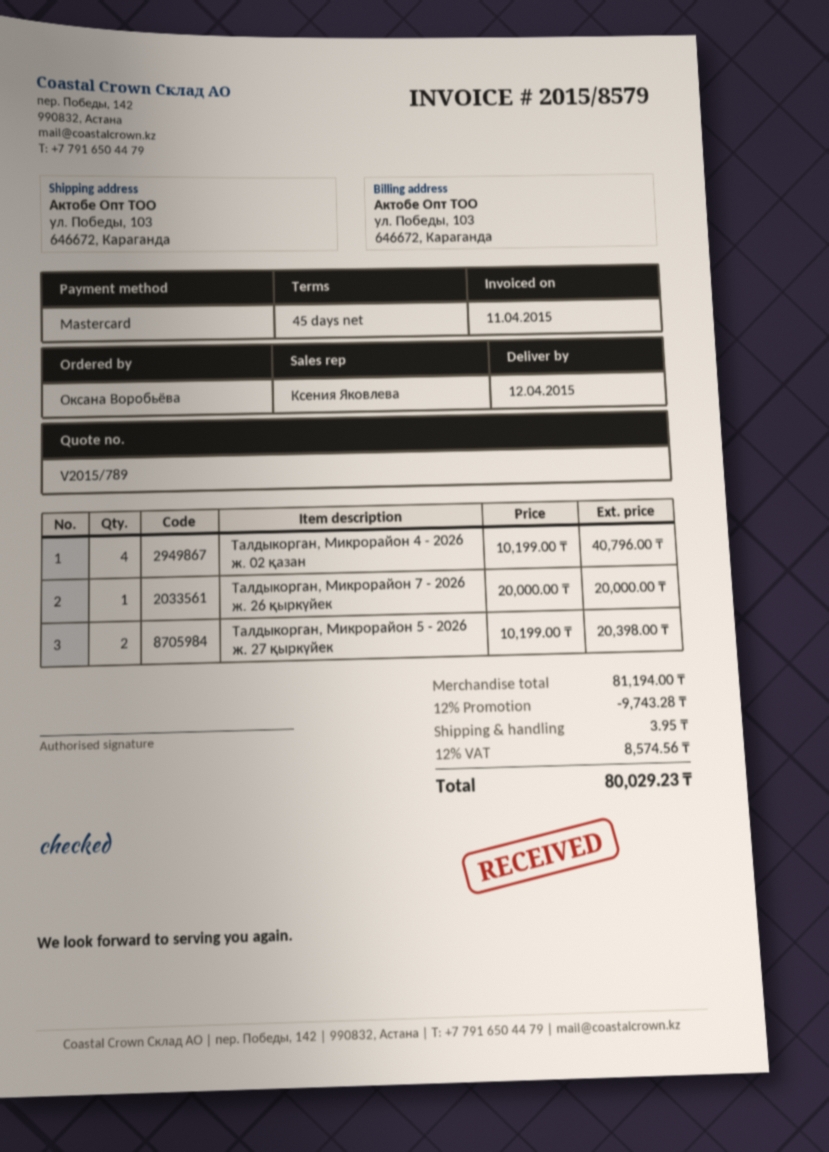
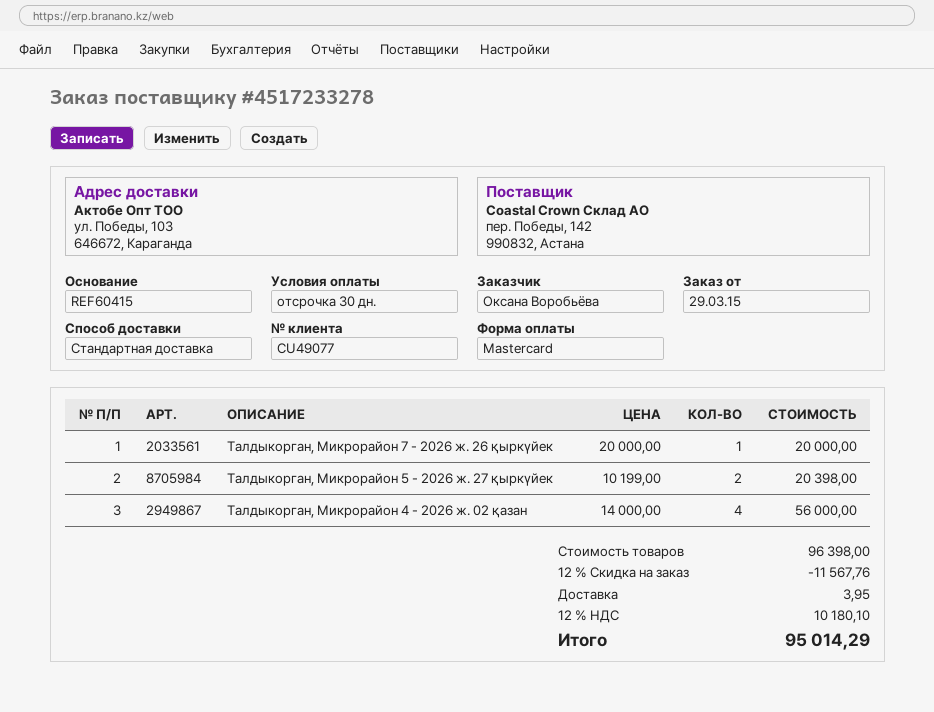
payment terms: 45 days -> 30 days
Талдыкорган, Микрорайон 4 - 2026 ж. 02 қазан: 4 x 10199.00 = 40796.00 -> 4 x 14000.00 = 56000.00
subtotal: 81194.00 -> 96398.00
discount: 12% = 9743.28 -> 12% = 11567.76
tax: 12% = 8574.56 -> 12% = 10180.10
total: 80029.23 -> 95014.29

